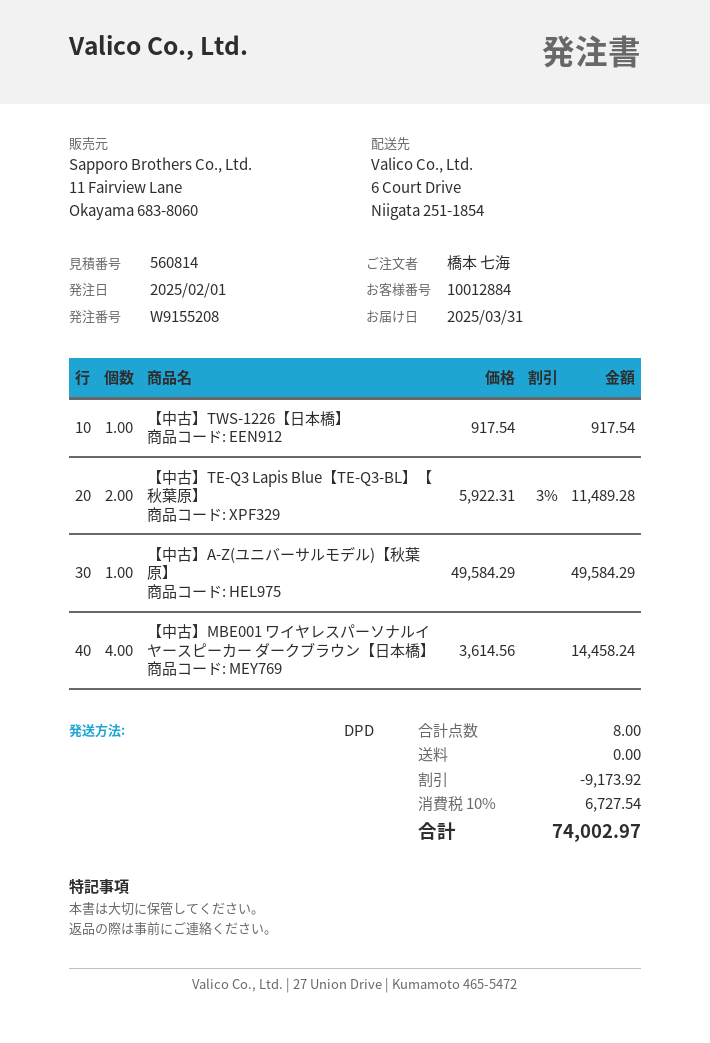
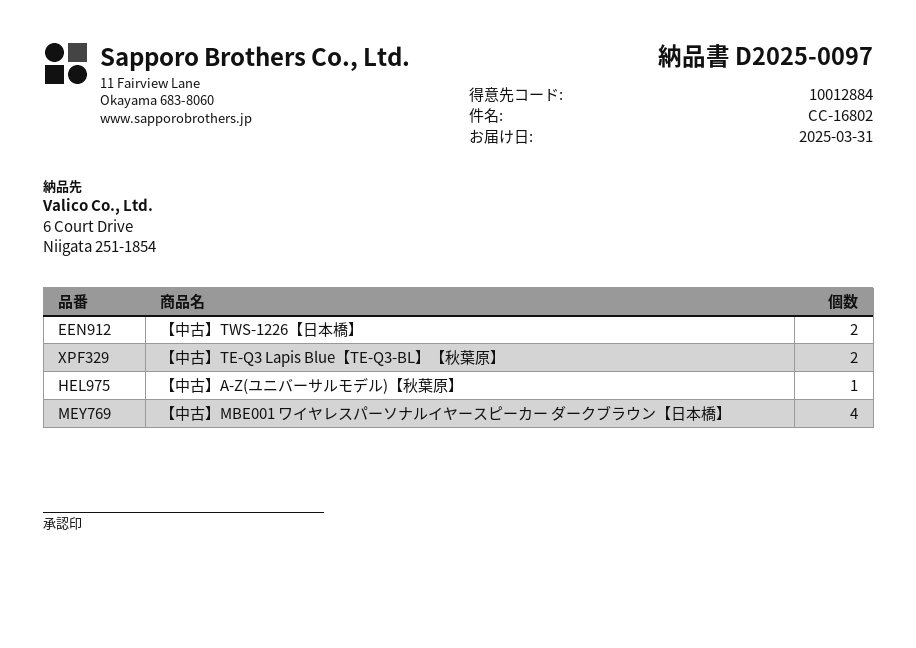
【中古】TWS-1226【日本橋】: 1 -> 2

